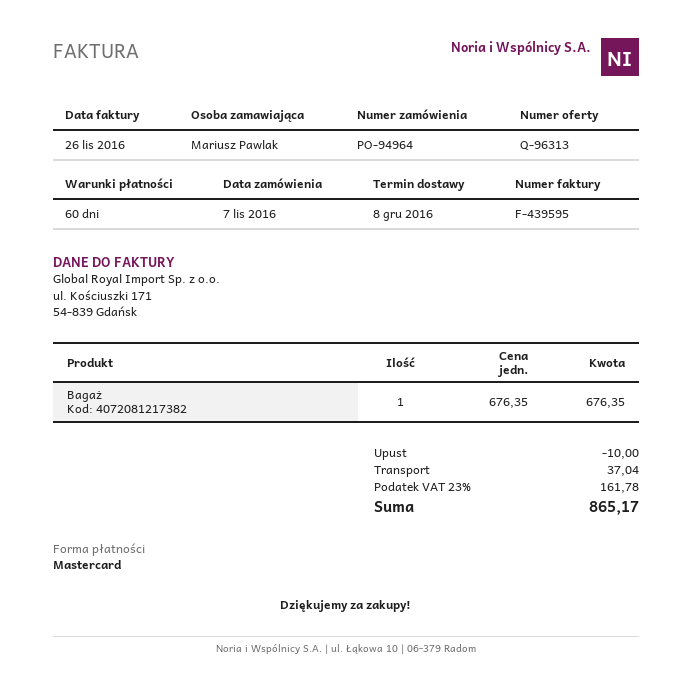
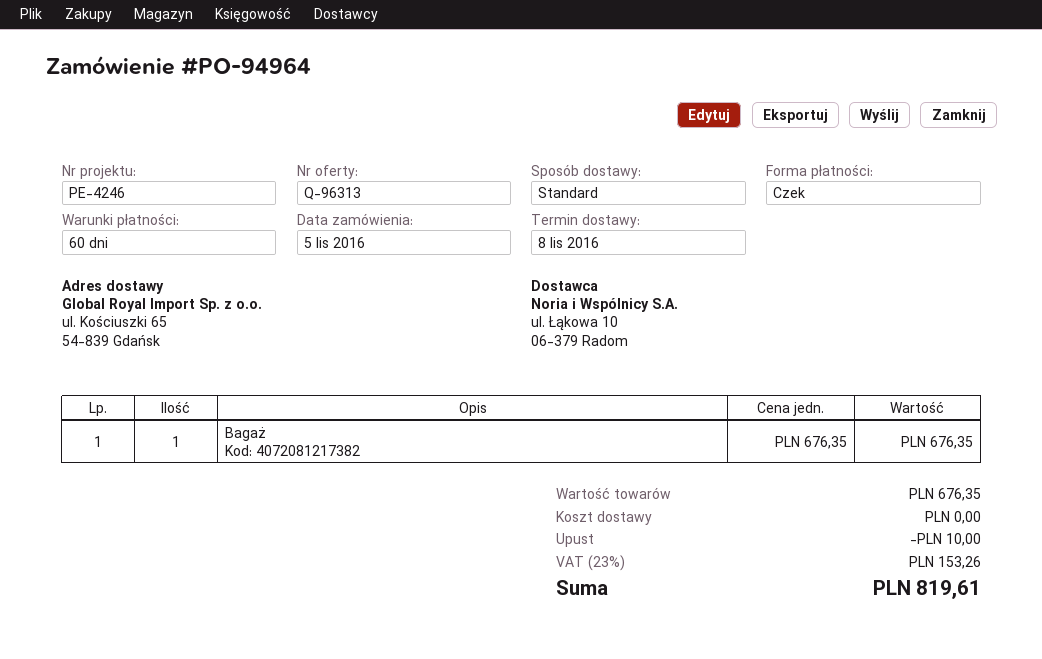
order date: 2016-11-07 -> 2016-11-05
delivery date: 2016-12-08 -> 2016-11-08
payment method: Mastercard -> cheque
shipping: 37.04 -> 0.00
tax: 23% = 161.78 -> 23% = 153.26
total: 865.17 -> 819.61

